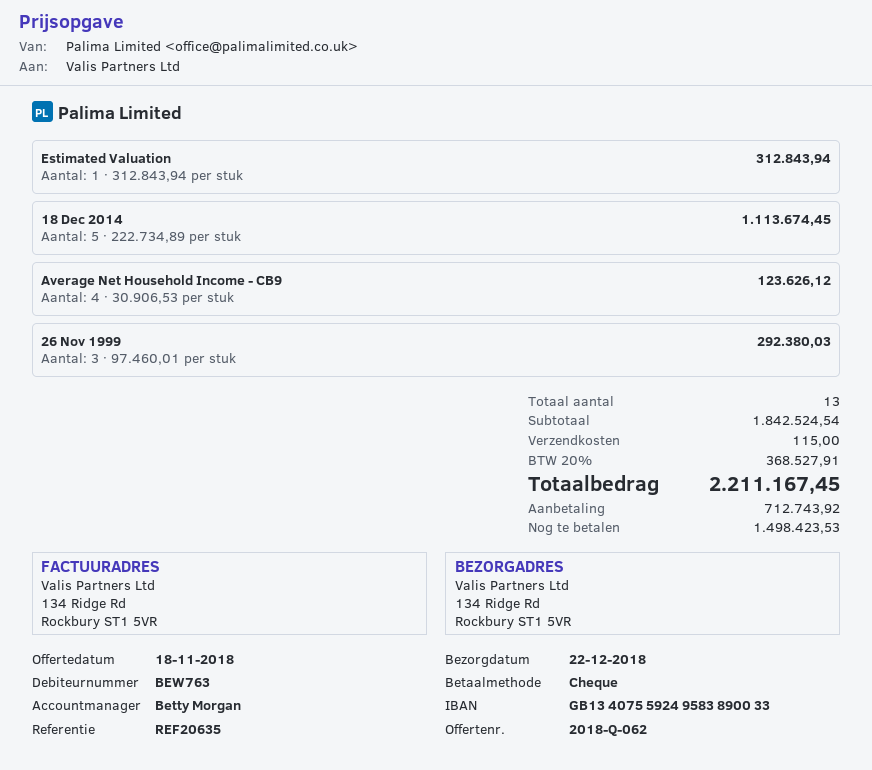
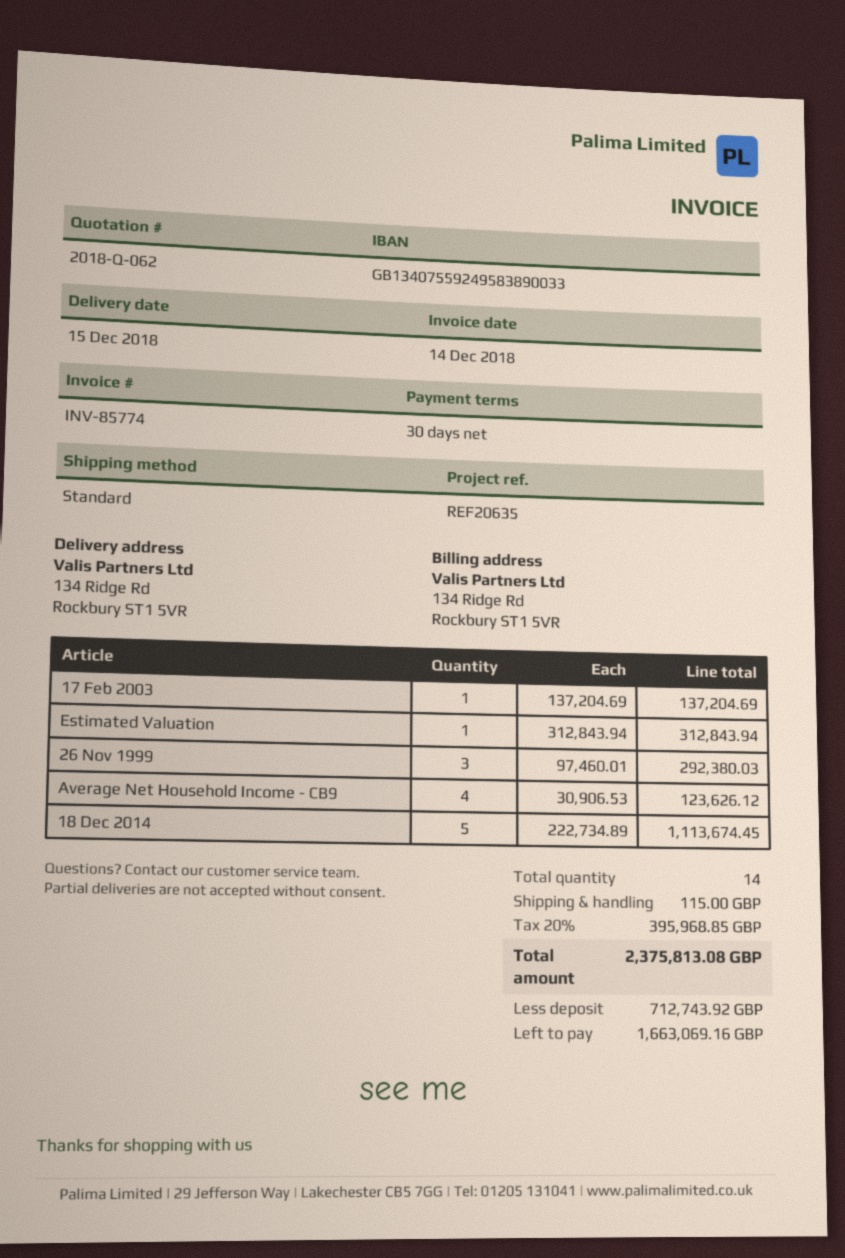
delivery date: 2018-12-22 -> 2018-12-15
17 Feb 2003: none -> 1 x 137204.69 = 137204.69
total quantity: 13 -> 14
tax: 20% = 368527.91 -> 20% = 395968.85
total: 2211167.45 -> 2375813.08
balance: 1498423.53 -> 1663069.16

